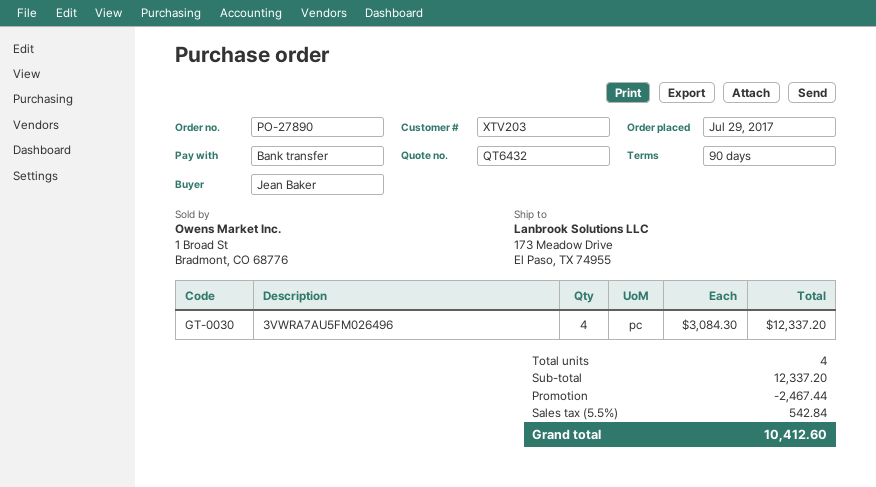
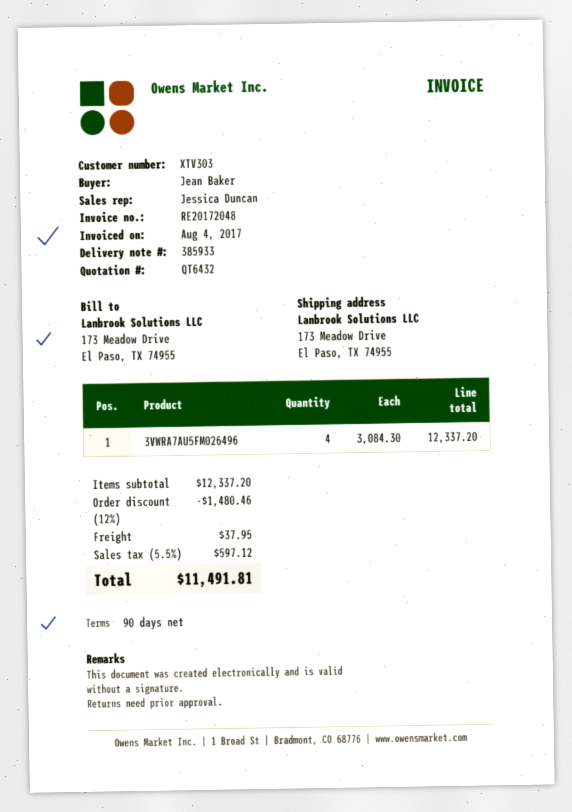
customer number: XTV203 -> XTV303
discount: 2467.44 -> 1480.46
shipping: none -> 37.95
tax: 5.5% = 542.84 -> 5.5% = 597.12
total: 10412.60 -> 11491.81

